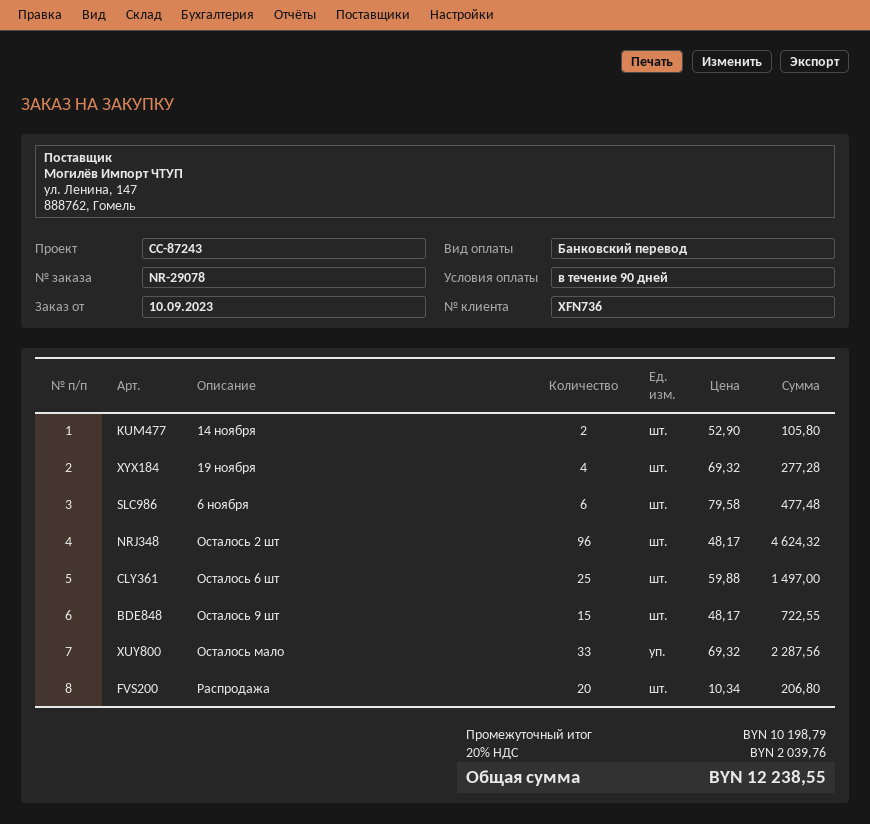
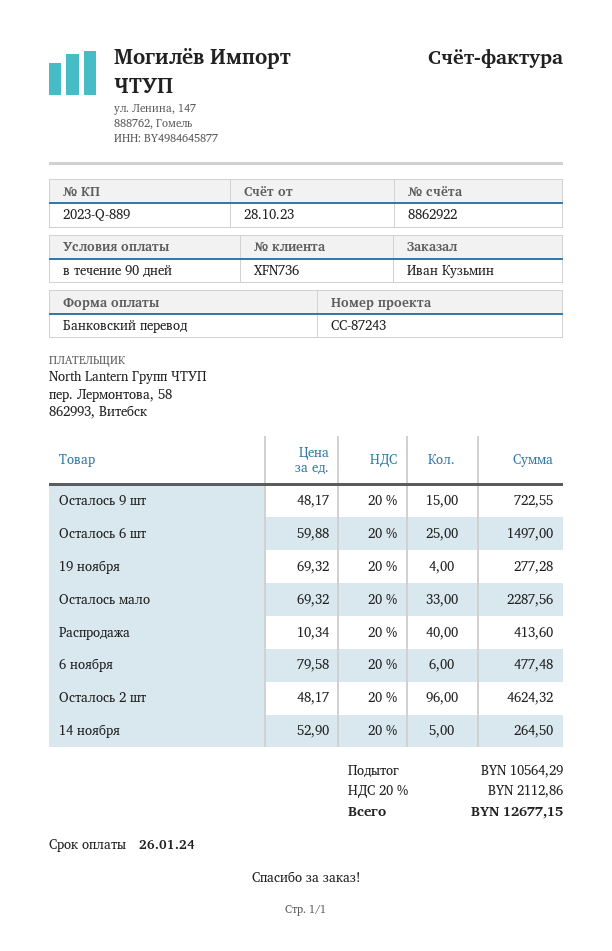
14 ноября: 2 x 52.90 = 105.80 -> 5 x 52.90 = 264.50
Распродажа: 20 x 10.34 = 206.80 -> 40 x 10.34 = 413.60
subtotal: 10198.79 -> 10564.29
tax: 20% = 2039.76 -> 20% = 2112.86
total: 12238.55 -> 12677.15

